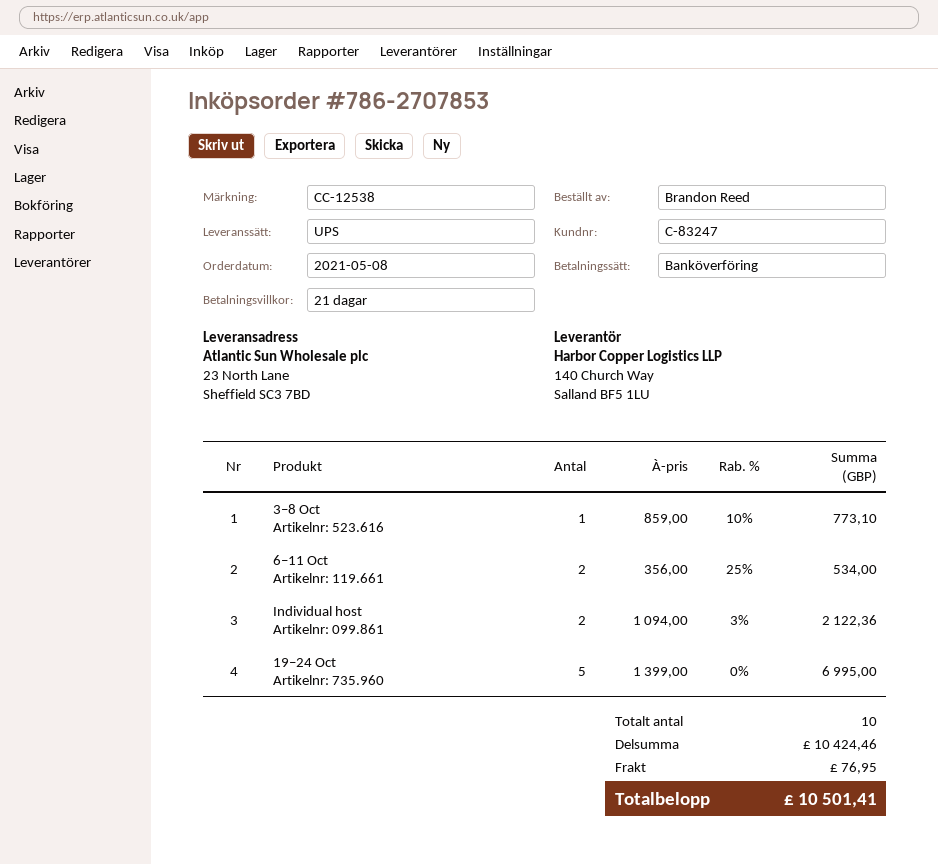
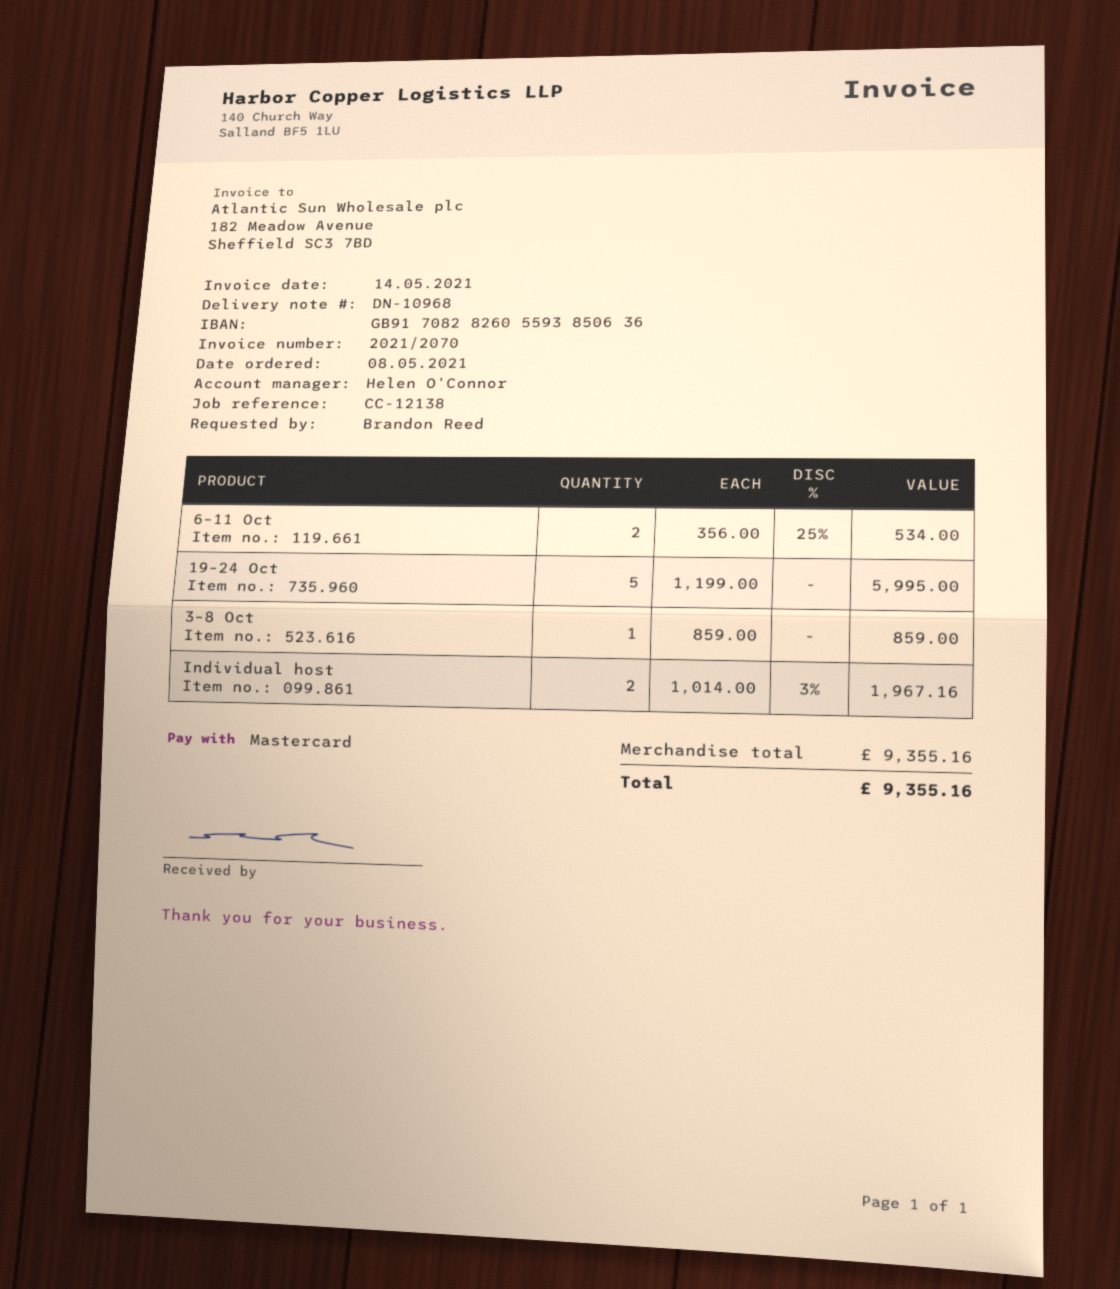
reference: CC-12538 -> CC-12138
payment method: bank transfer -> Mastercard
3–8 Oct: 1 x 859.00 - 10% = 773.10 -> 1 x 859.00 = 859.00
Individual host: 2 x 1094.00 - 3% = 2122.36 -> 2 x 1014.00 - 3% = 1967.16
19–24 Oct: 5 x 1399.00 = 6995.00 -> 5 x 1199.00 = 5995.00
subtotal: 10424.46 -> 9355.16
shipping: 76.95 -> none
total: 10501.41 -> 9355.16

